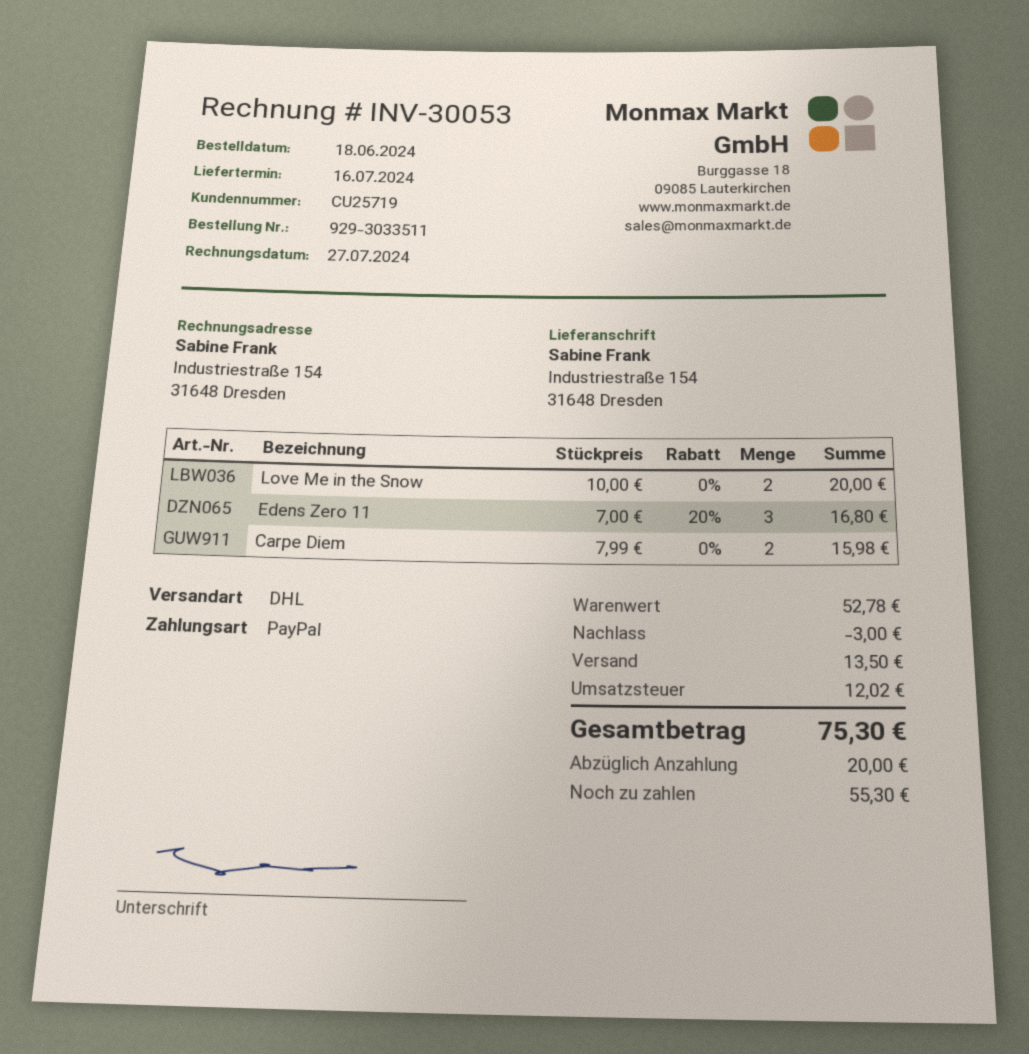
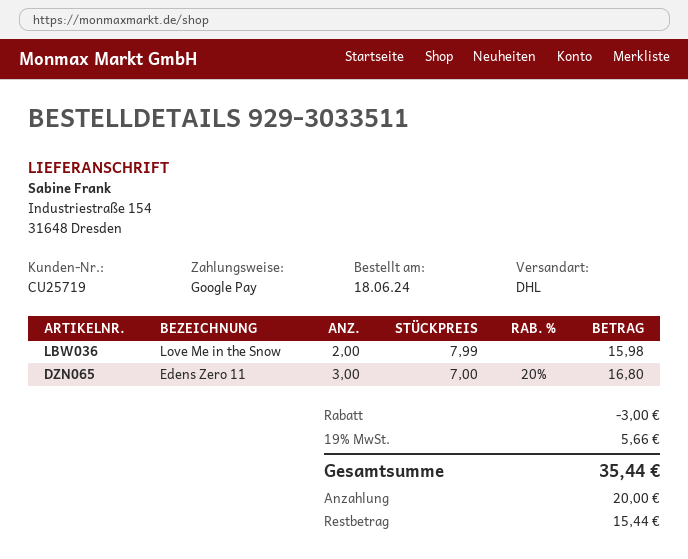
payment method: PayPal -> Google Pay
Love Me in the Snow: 2 x 10.00 = 20.00 -> 2 x 7.99 = 15.98
Carpe Diem: 2 x 7.99 = 15.98 -> none
shipping: 13.50 -> none
tax: 12.02 -> 5.66
total: 75.30 -> 35.44
balance: 55.30 -> 15.44

